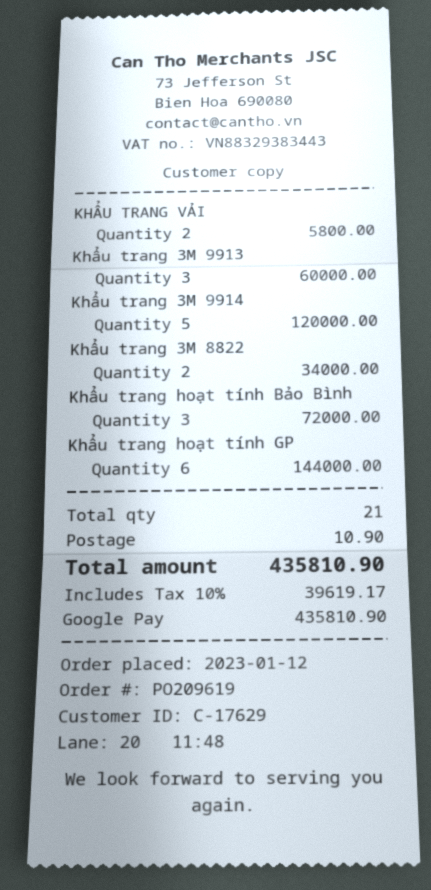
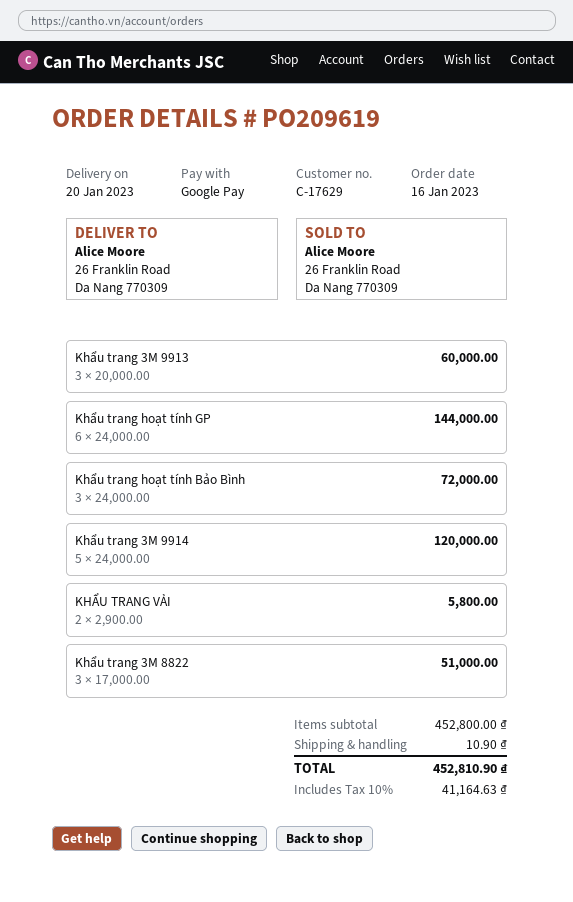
order date: 2023-01-12 -> 2023-01-16
Khẩu trang 3M 8822: 2 for 34000.00 -> 3 for 51000.00
tax: 10% = 39619.17 -> 10% = 41164.63
total: 435810.90 -> 452810.90

